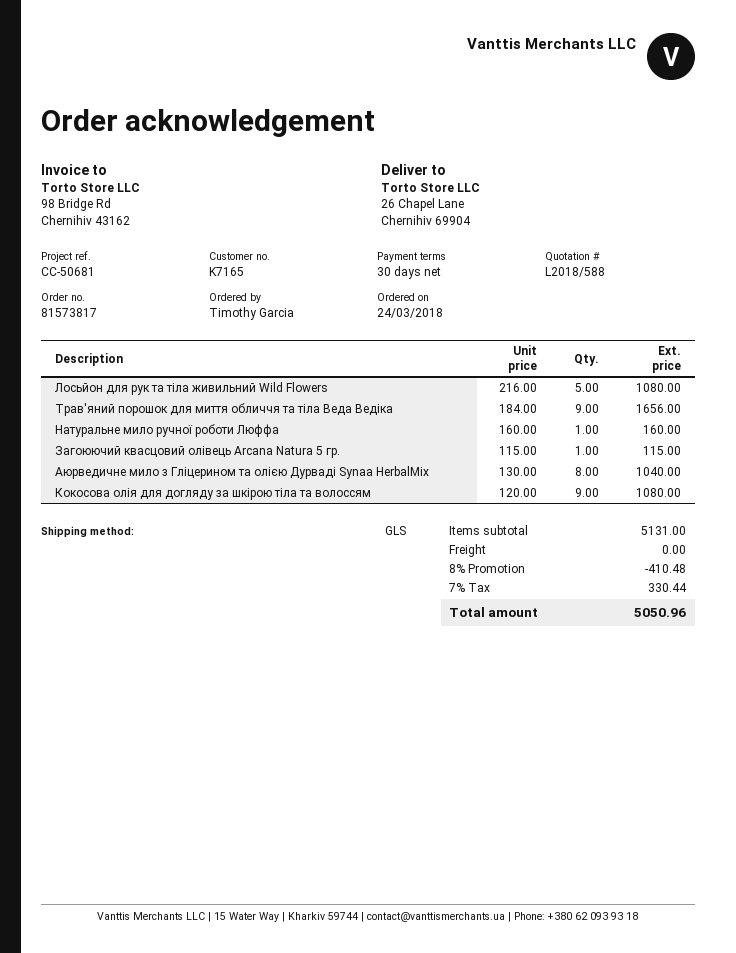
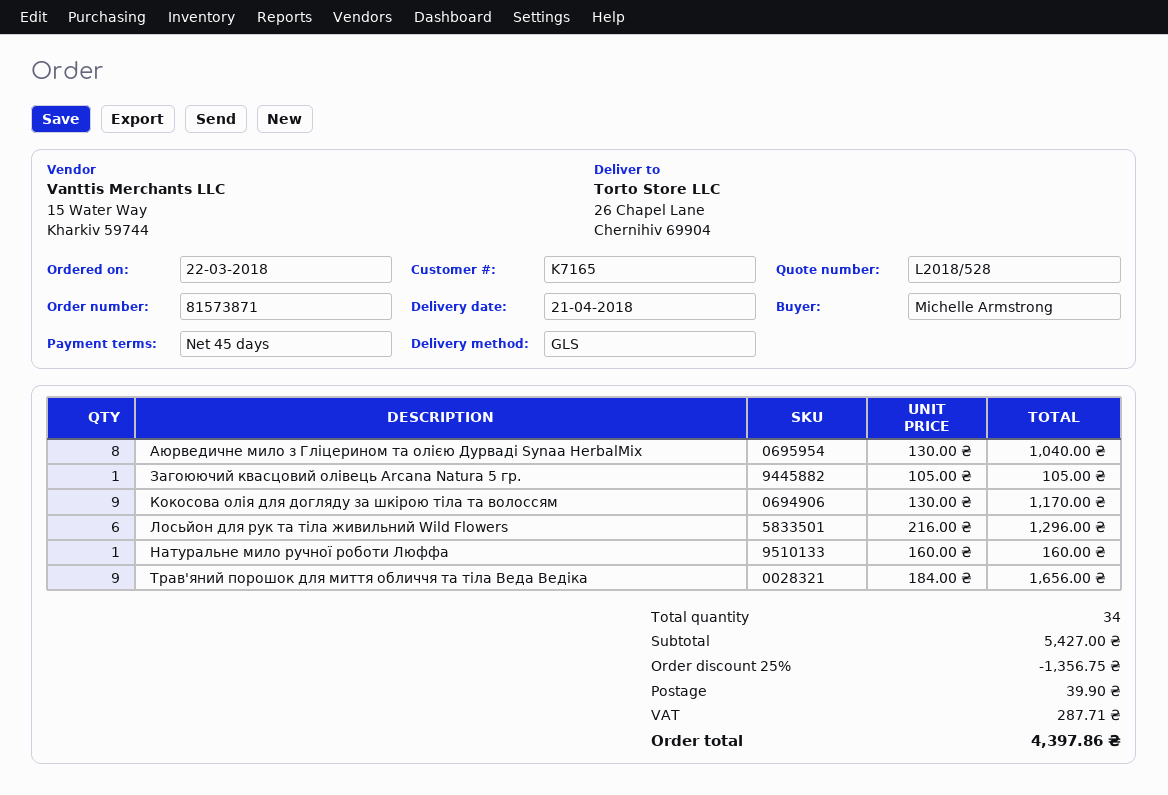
quote number: L2018/588 -> L2018/528
order number: 81573817 -> 81573871
order date: 2018-03-24 -> 2018-03-22
payment terms: 30 days -> 45 days
ordered by: Timothy Garcia -> Michelle Armstrong
Лосьйон для рук та тіла живильний Wild Flowers: 5 x 216.00 = 1080.00 -> 6 x 216.00 = 1296.00
Загоюючий квасцовий олівець Arcana Natura 5 гр.: 1 x 115.00 = 115.00 -> 1 x 105.00 = 105.00
Кокосова олія для догляду за шкірою тіла та волоссям: 9 x 120.00 = 1080.00 -> 9 x 130.00 = 1170.00
subtotal: 5131.00 -> 5427.00
discount: 8% = 410.48 -> 25% = 1356.75
shipping: 0.00 -> 39.90
tax: 330.44 -> 287.71
total: 5050.96 -> 4397.86

